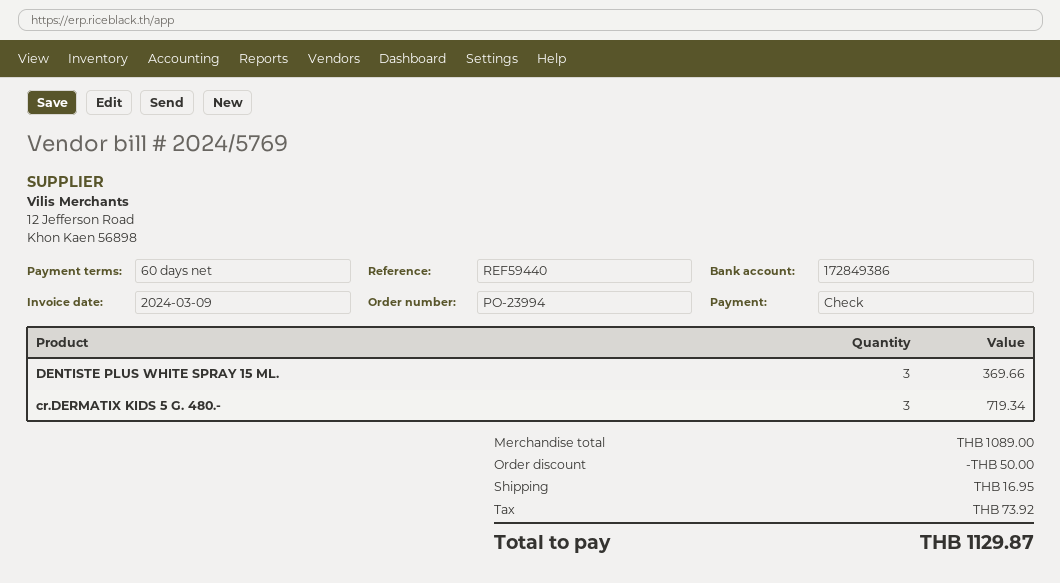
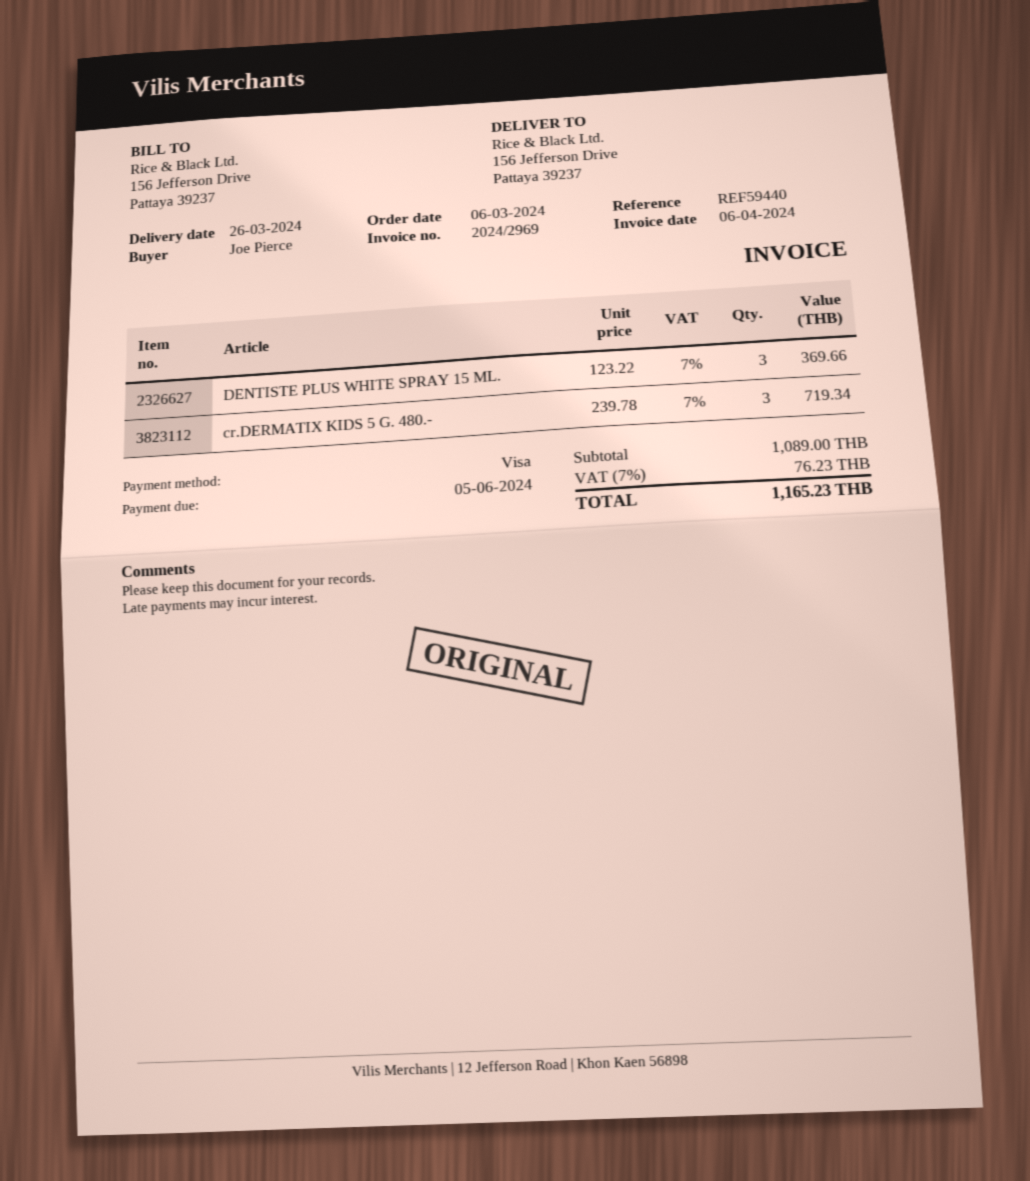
invoice number: 2024/5769 -> 2024/2969
invoice date: 2024-03-09 -> 2024-04-06
payment method: cheque -> Visa
discount: 50.00 -> none
shipping: 16.95 -> none
tax: 73.92 -> 76.23
total: 1129.87 -> 1165.23

